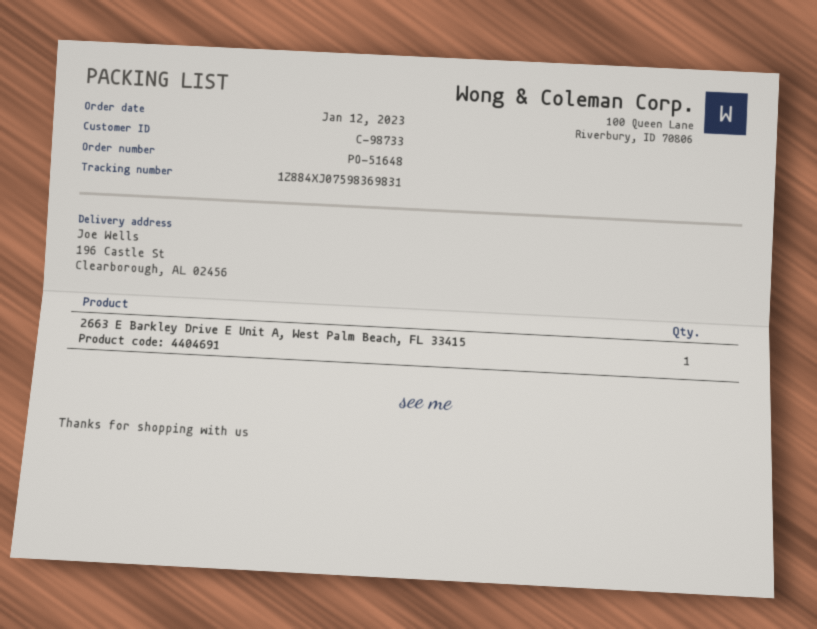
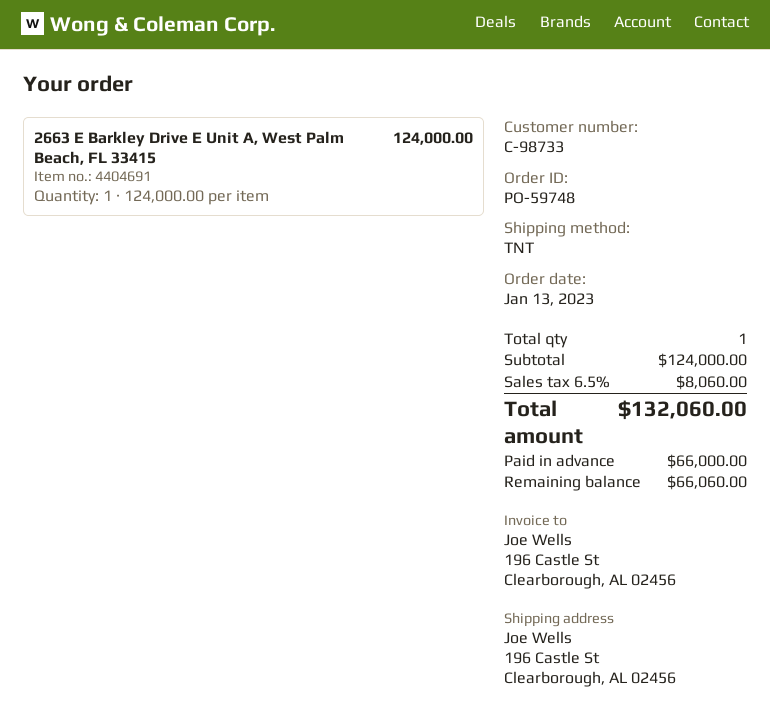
order number: PO-51648 -> PO-59748
order date: 2023-01-12 -> 2023-01-13

